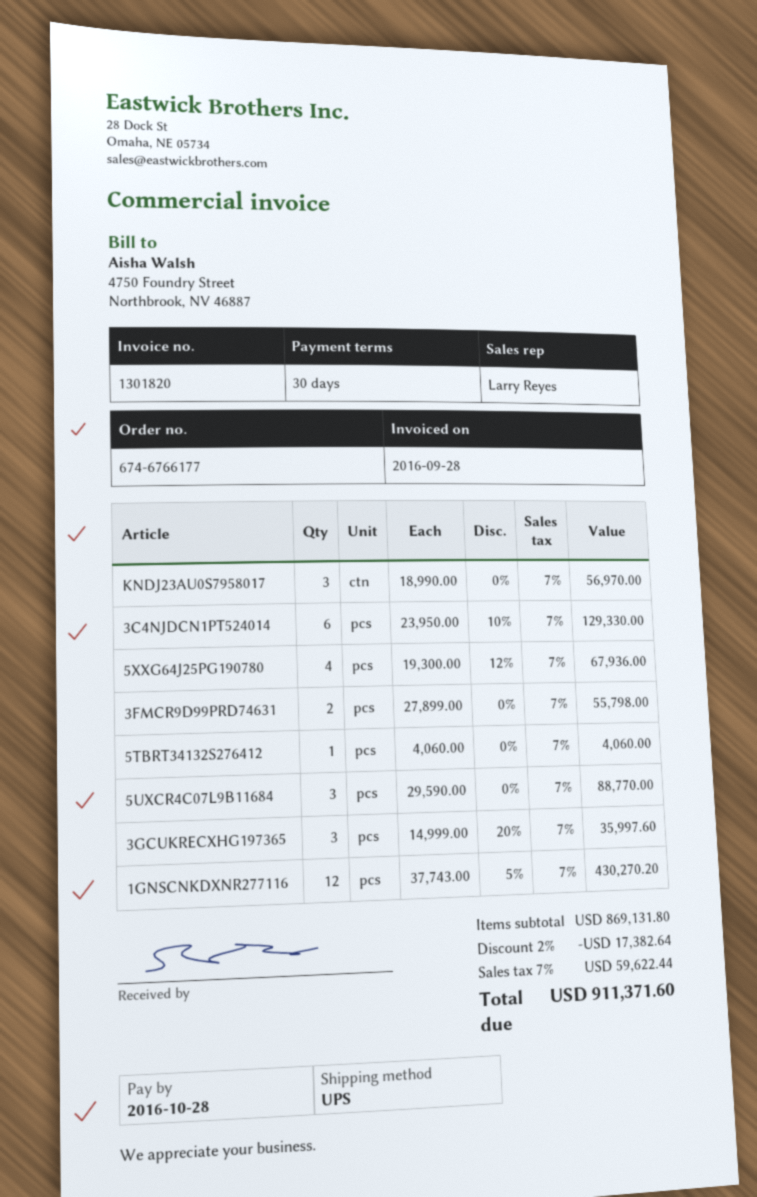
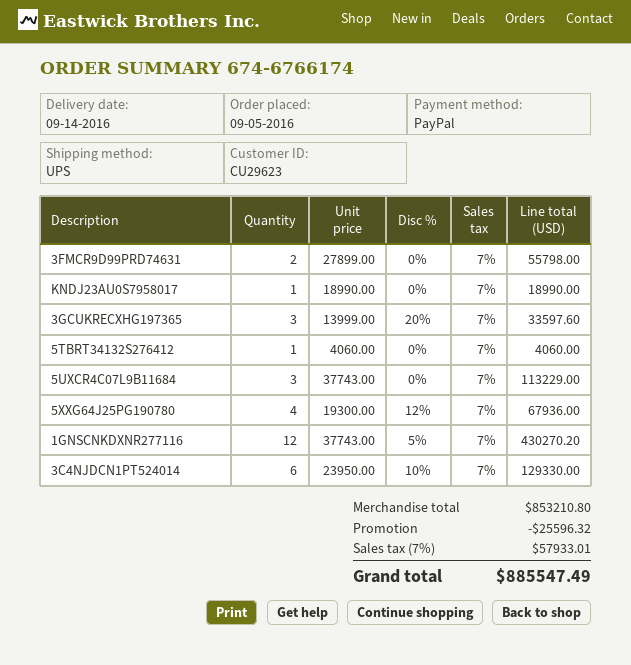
order number: 674-6766177 -> 674-6766174
KNDJ23AU0S7958017: 3 x 18990.00 = 56970.00 -> 1 x 18990.00 = 18990.00
5UXCR4C07L9B11684: 3 x 29590.00 = 88770.00 -> 3 x 37743.00 = 113229.00
3GCUKRECXHG197365: 3 x 14999.00 - 20% = 35997.60 -> 3 x 13999.00 - 20% = 33597.60
subtotal: 869131.80 -> 853210.80
discount: 17382.64 -> 25596.32
tax: 7% = 59622.44 -> 7% = 57933.01
total: 911371.60 -> 885547.49

